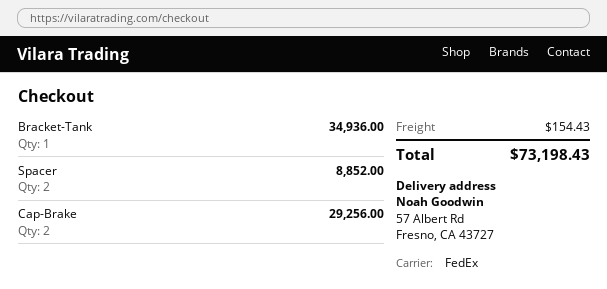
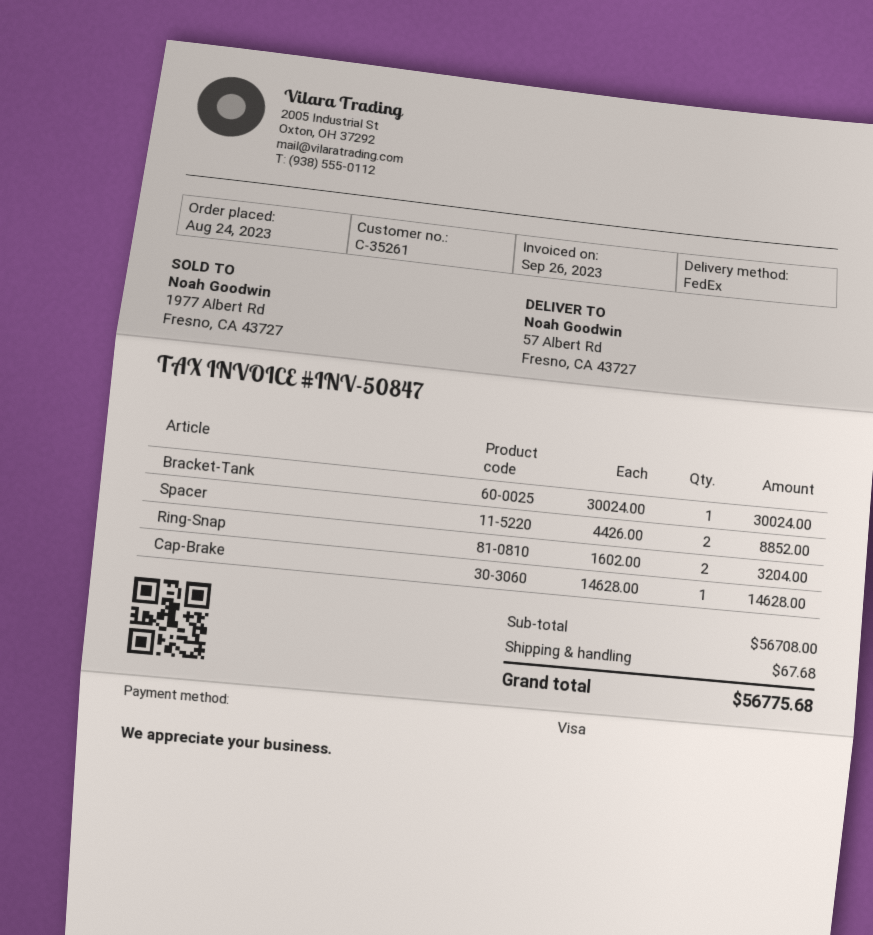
Bracket-Tank: 1 for 34936.00 -> 1 for 30024.00
Cap-Brake: 2 for 29256.00 -> 1 for 14628.00
Ring-Snap: none -> 2 for 3204.00
shipping: 154.43 -> 67.68
total: 73198.43 -> 56775.68

